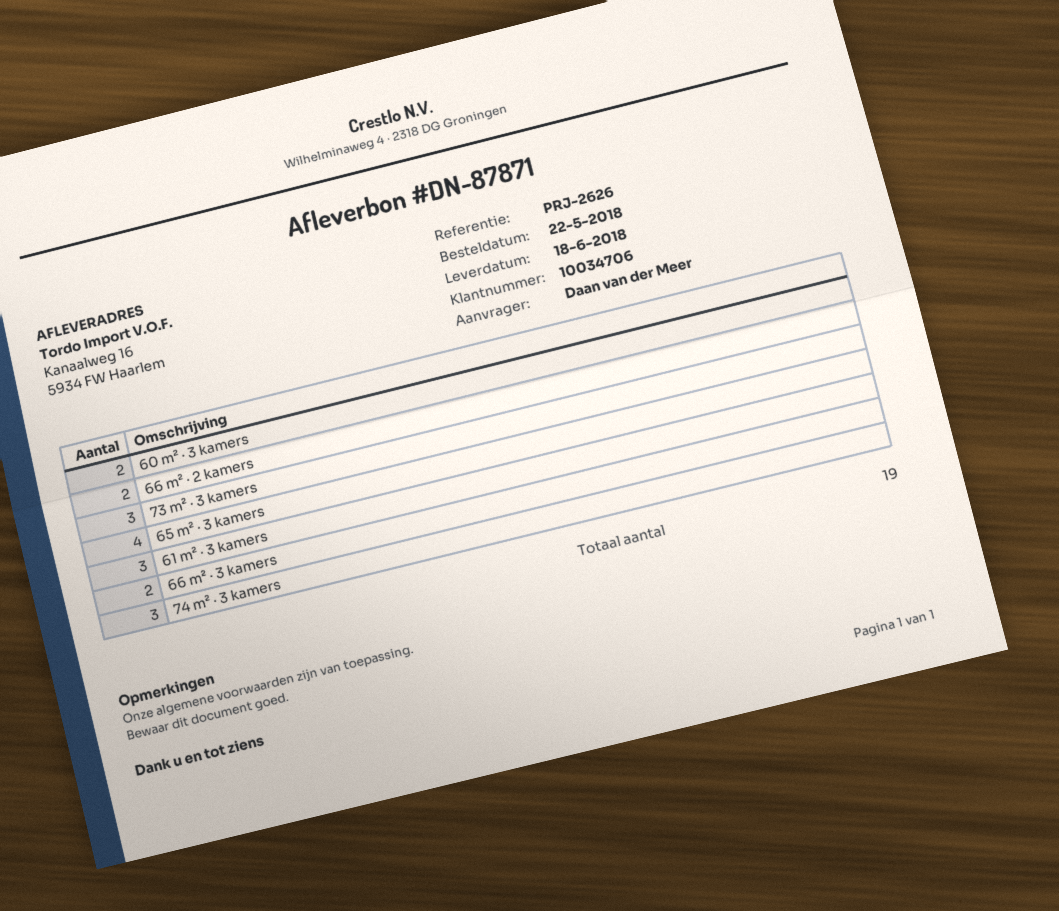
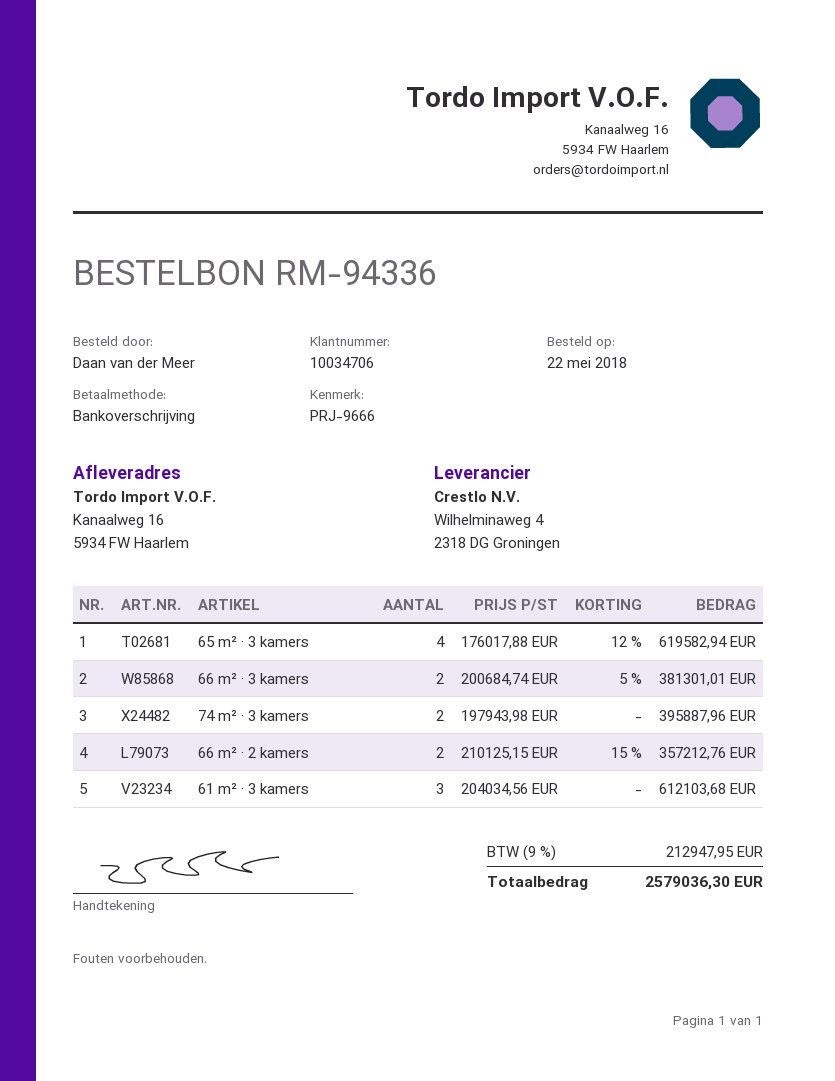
reference: PRJ-2626 -> PRJ-9666
60 m² · 3 kamers: 2 -> none
73 m² · 3 kamers: 3 -> none
74 m² · 3 kamers: 3 -> 2

